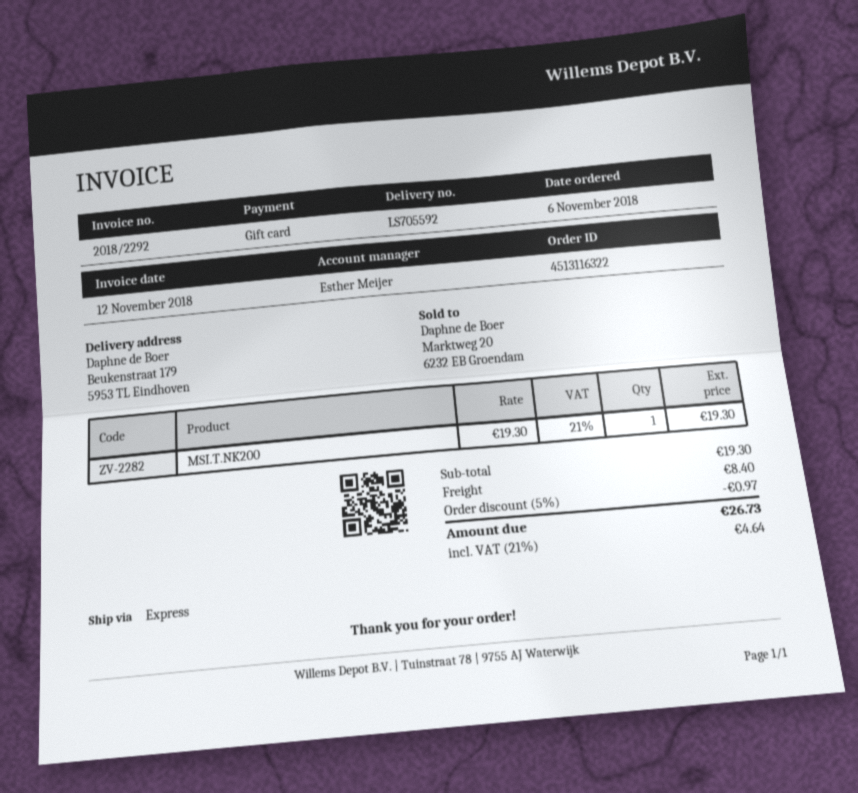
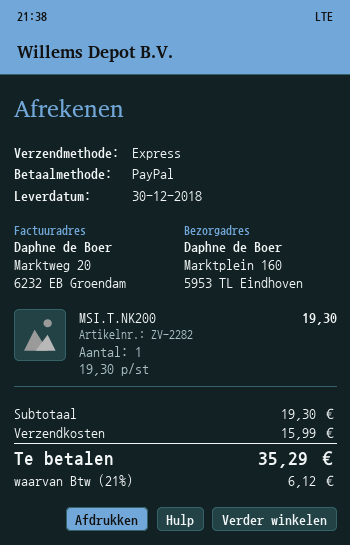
payment method: gift card -> PayPal
ship to: Beukenstraat 179, 5953 TL Eindhoven -> Marktplein 160, 5953 TL Eindhoven
discount: 5% = 0.97 -> none
shipping: 8.40 -> 15.99
tax: 21% = 4.64 -> 21% = 6.12
total: 26.73 -> 35.29

